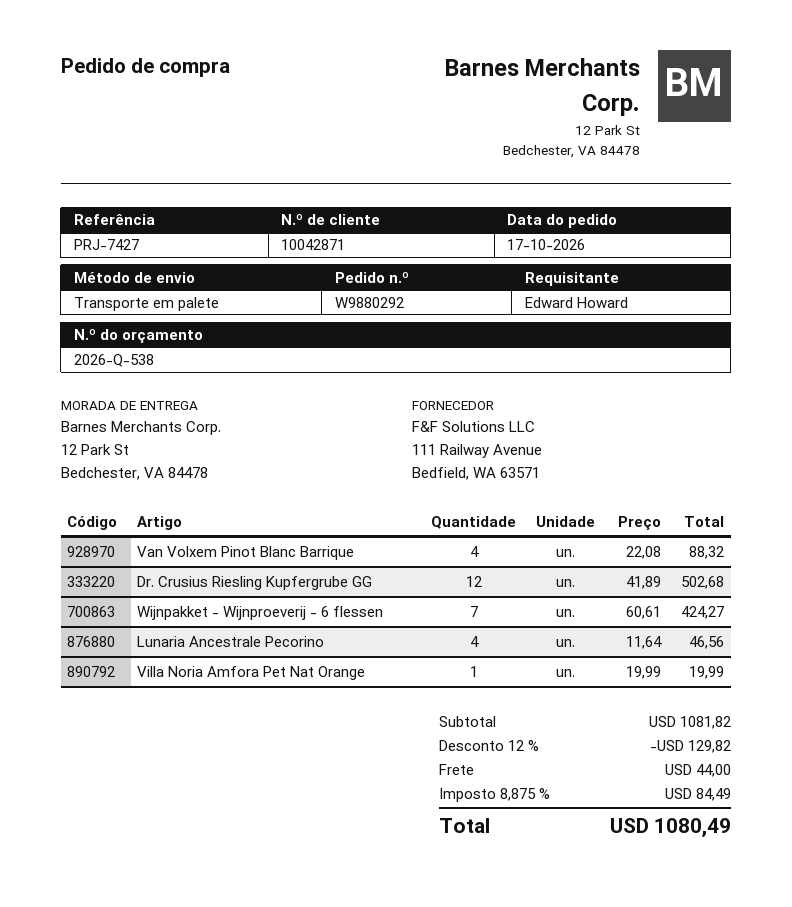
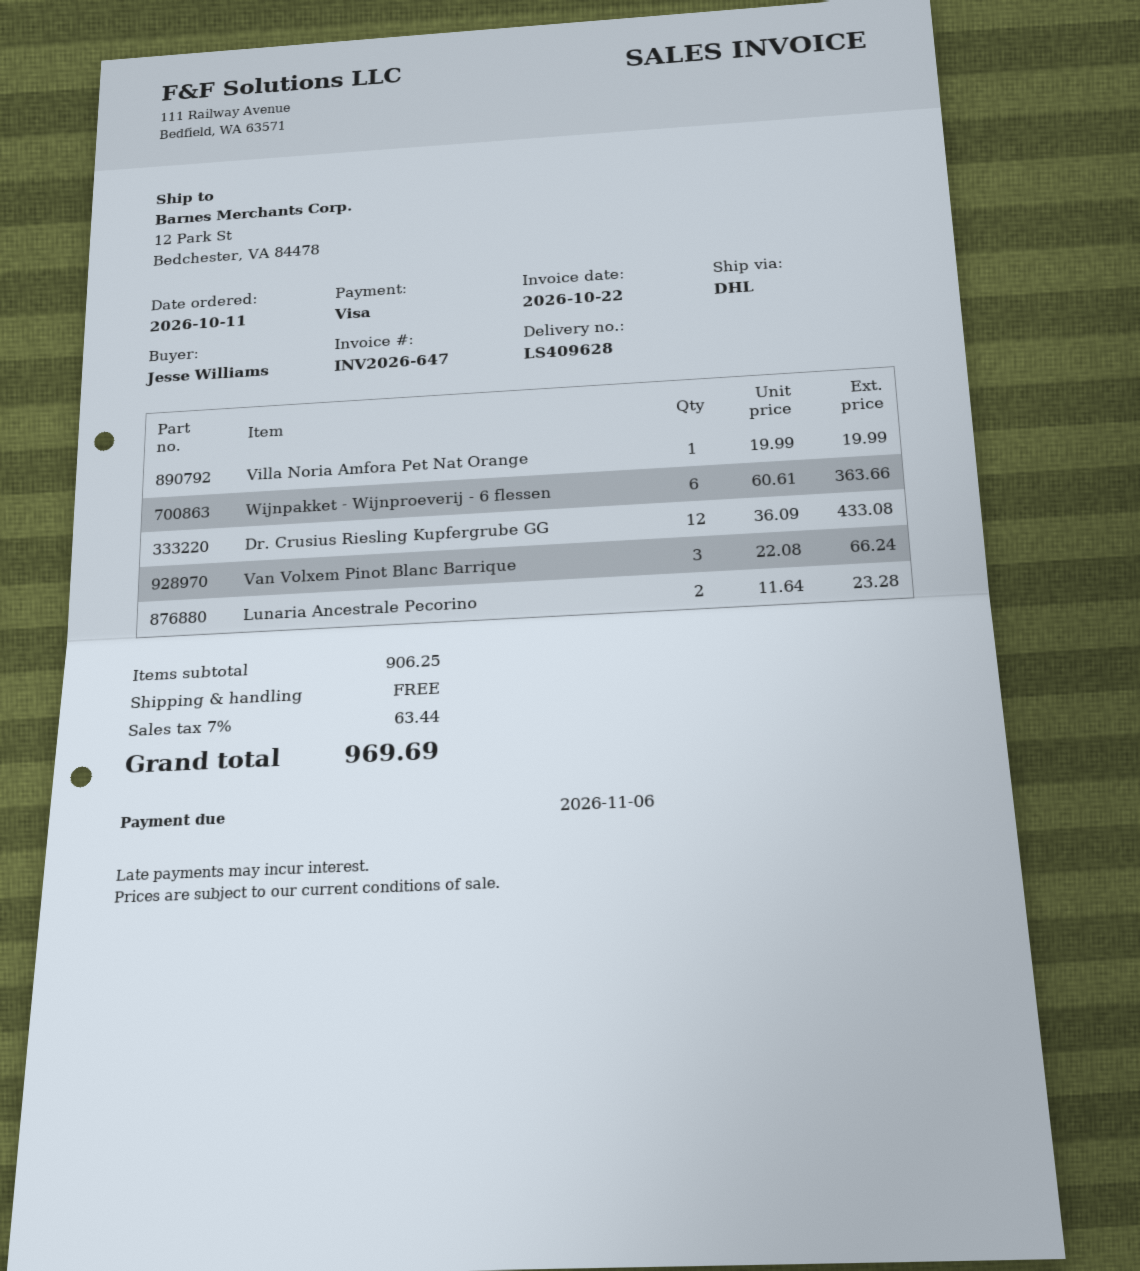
order date: 2026-10-17 -> 2026-10-11
ordered by: Edward Howard -> Jesse Williams
shipping method: pallet freight -> DHL
Van Volxem Pinot Blanc Barrique: 4 x 22.08 = 88.32 -> 3 x 22.08 = 66.24
Dr. Crusius Riesling Kupfergrube GG: 12 x 41.89 = 502.68 -> 12 x 36.09 = 433.08
Wijnpakket - Wijnproeverij - 6 flessen: 7 x 60.61 = 424.27 -> 6 x 60.61 = 363.66
Lunaria Ancestrale Pecorino: 4 x 11.64 = 46.56 -> 2 x 11.64 = 23.28
subtotal: 1081.82 -> 906.25
discount: 12% = 129.82 -> none
shipping: 44.00 -> 0.00
tax: 8.875% = 84.49 -> 7% = 63.44
total: 1080.49 -> 969.69

